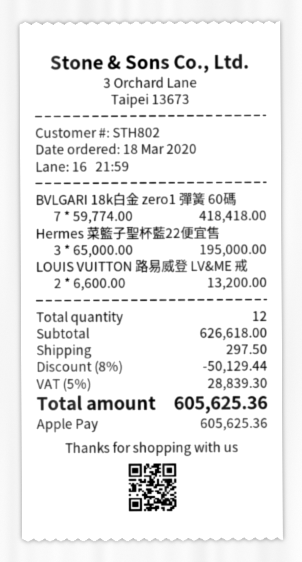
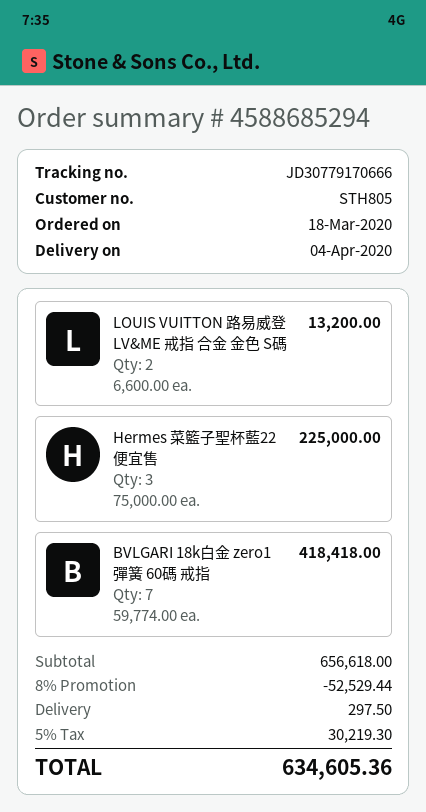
customer number: STH802 -> STH805
Hermes 菜籃子聖杯藍22便宜售: 3 x 65000.00 = 195000.00 -> 3 x 75000.00 = 225000.00
subtotal: 626618.00 -> 656618.00
discount: 8% = 50129.44 -> 8% = 52529.44
tax: 5% = 28839.30 -> 5% = 30219.30
total: 605625.36 -> 634605.36

